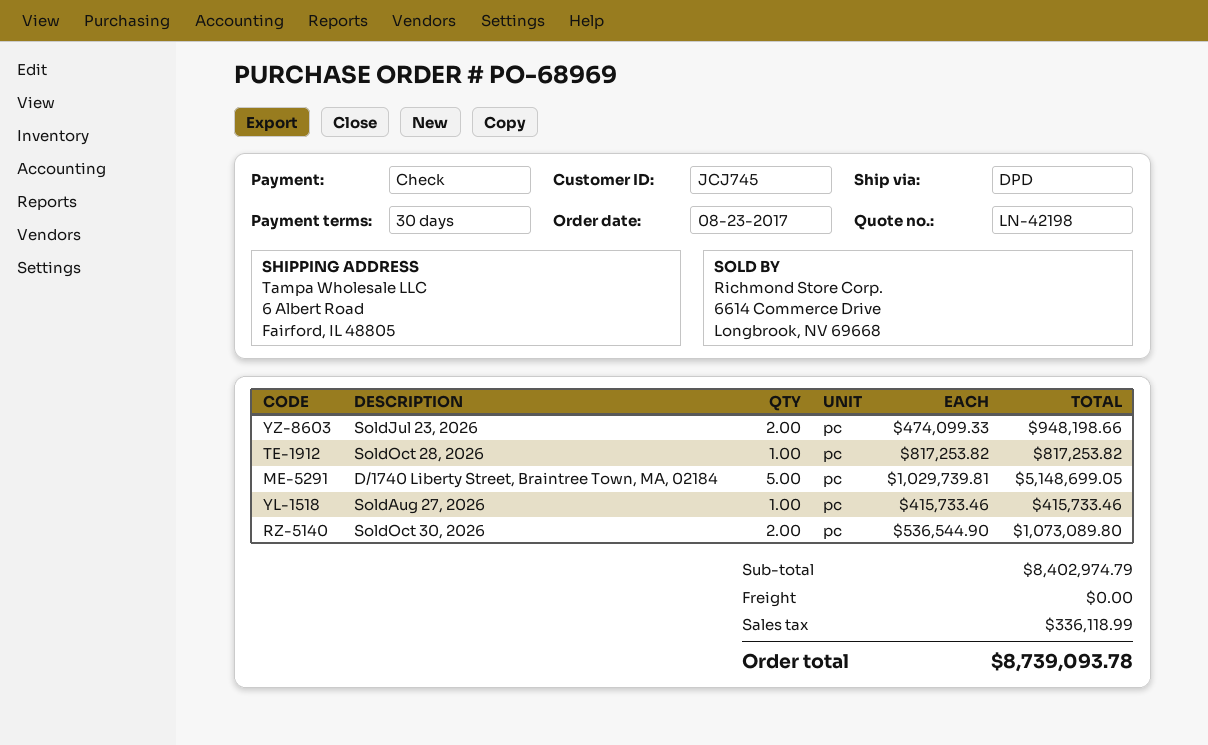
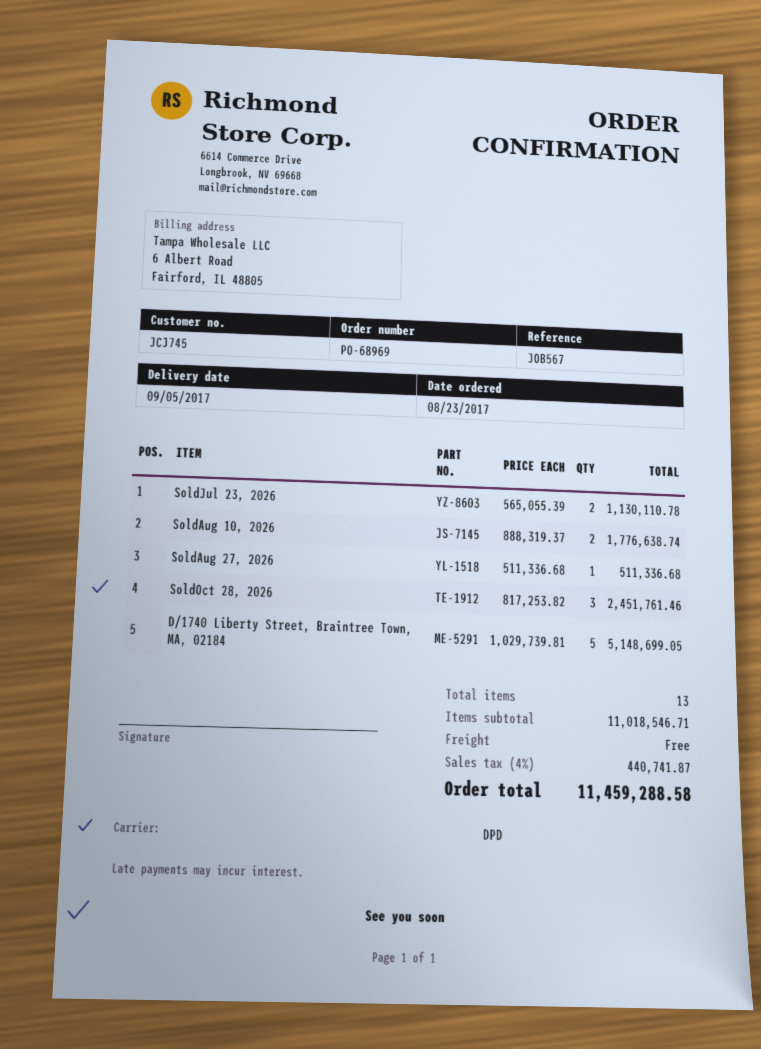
SoldJul 23, 2026: 2 x 474099.33 = 948198.66 -> 2 x 565055.39 = 1130110.78
SoldOct 28, 2026: 1 x 817253.82 = 817253.82 -> 3 x 817253.82 = 2451761.46
SoldAug 27, 2026: 1 x 415733.46 = 415733.46 -> 1 x 511336.68 = 511336.68
SoldOct 30, 2026: 2 x 536544.90 = 1073089.80 -> none
SoldAug 10, 2026: none -> 2 x 888319.37 = 1776638.74
subtotal: 8402974.79 -> 11018546.71
tax: 336118.99 -> 440741.87
total: 8739093.78 -> 11459288.58

